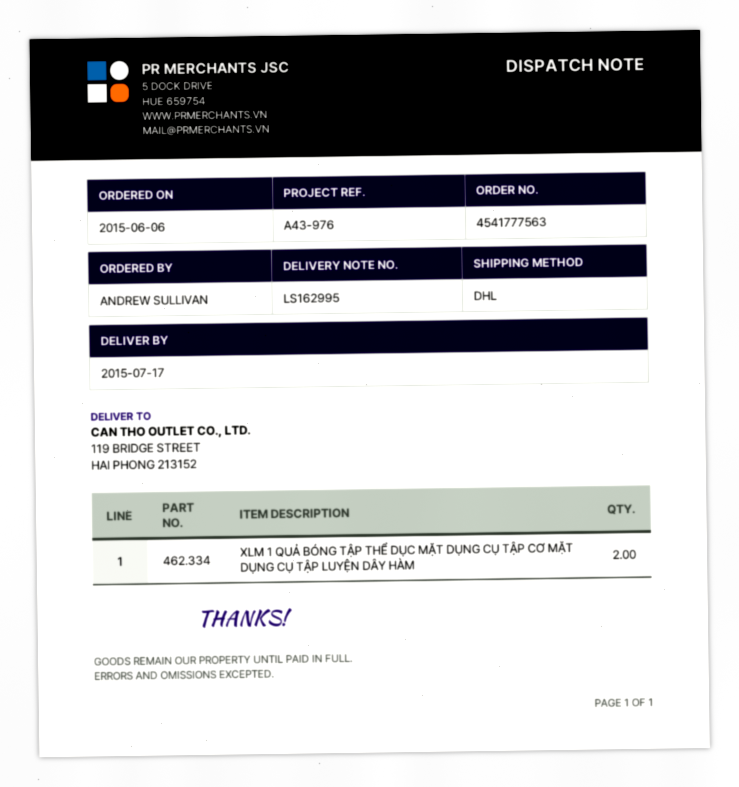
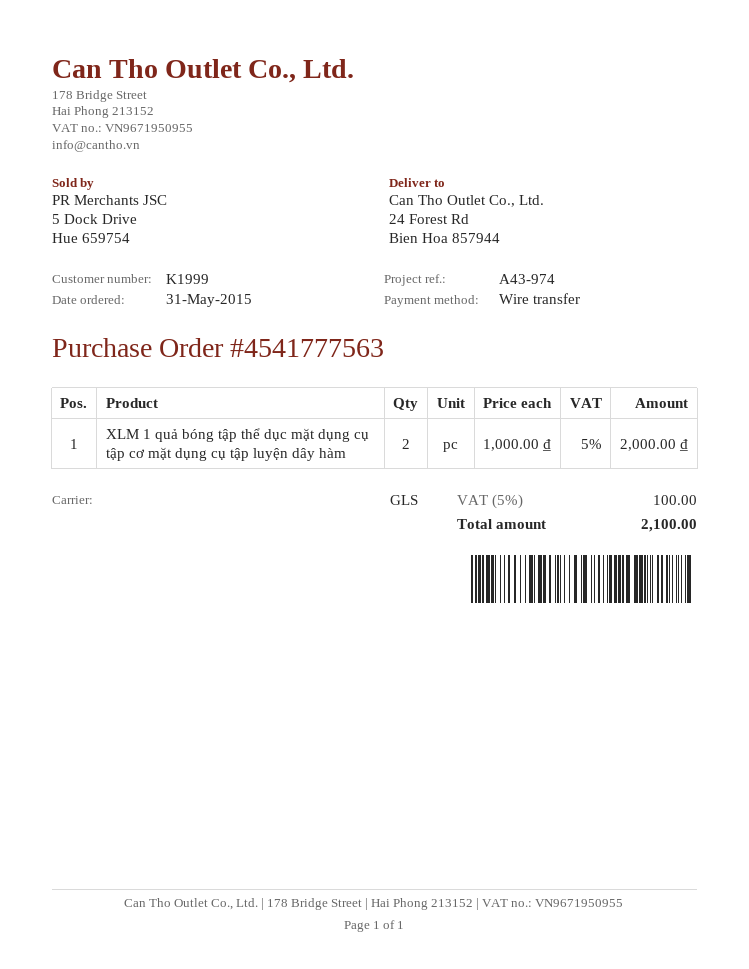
order date: 2015-06-06 -> 2015-05-31
reference: A43-976 -> A43-974
shipping method: DHL -> GLS
ship to: 119 BRIDGE STREET, HAI PHONG 213152 -> 24 Forest Rd, Bien Hoa 857944

